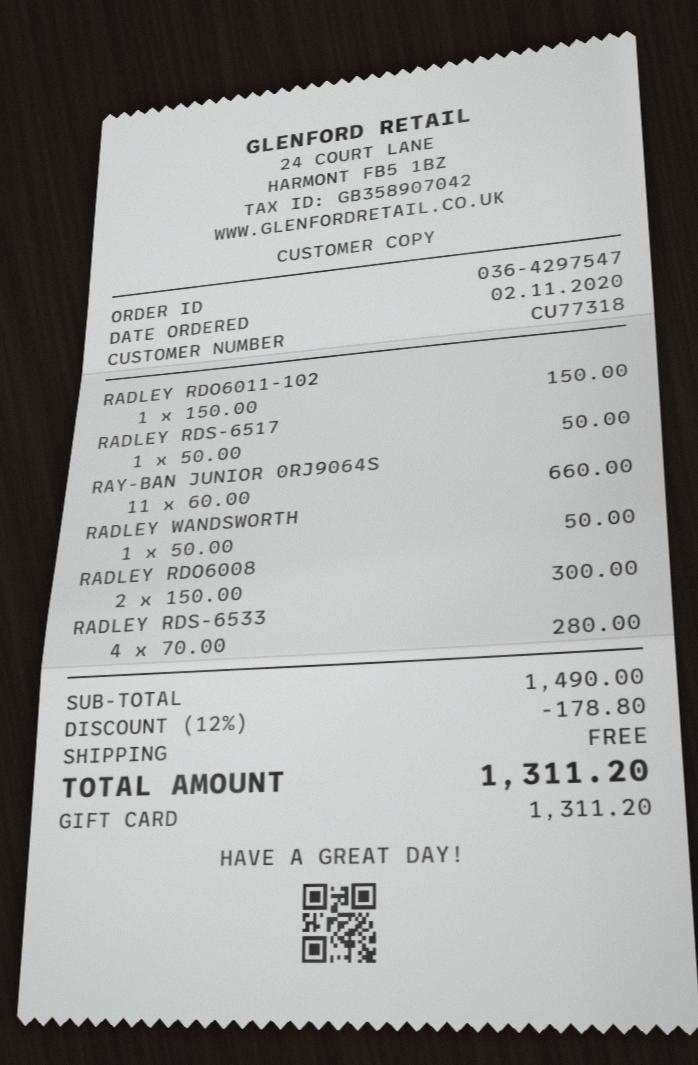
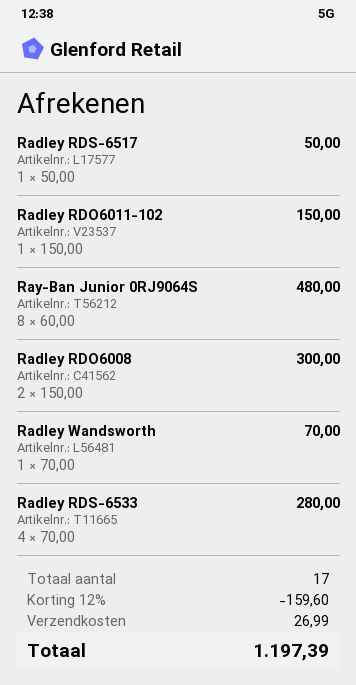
RAY-BAN JUNIOR 0RJ9064S: 11 x 60.00 = 660.00 -> 8 x 60.00 = 480.00
RADLEY WANDSWORTH: 1 x 50.00 = 50.00 -> 1 x 70.00 = 70.00
discount: 12% = 178.80 -> 12% = 159.60
shipping: 0.00 -> 26.99
total: 1311.20 -> 1197.39

